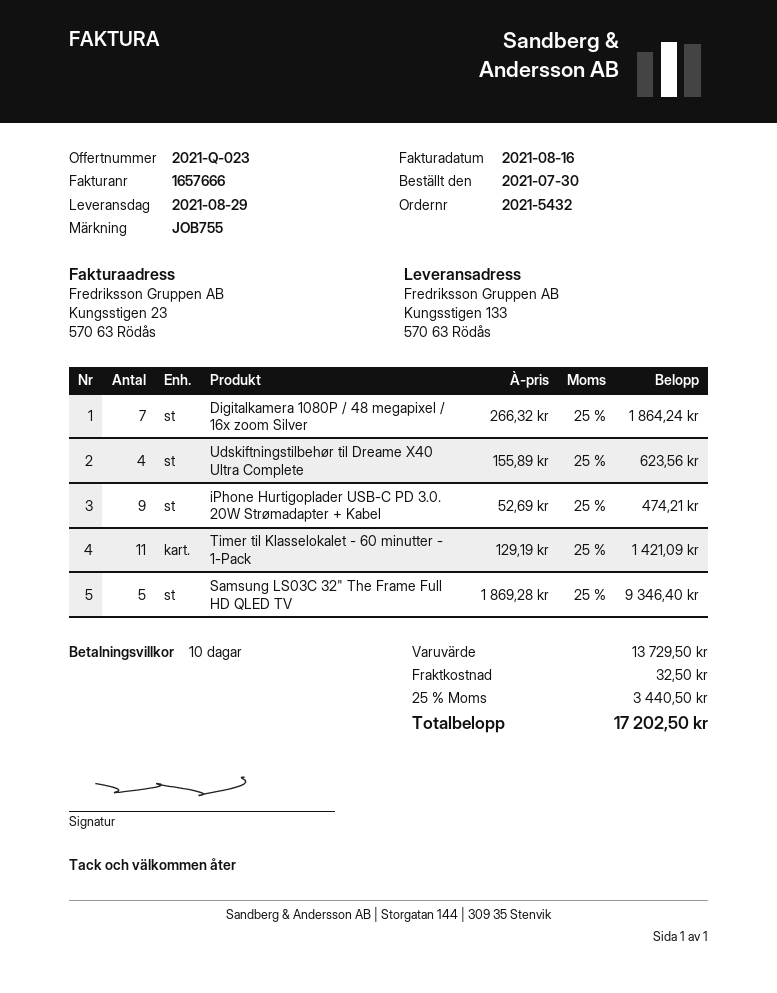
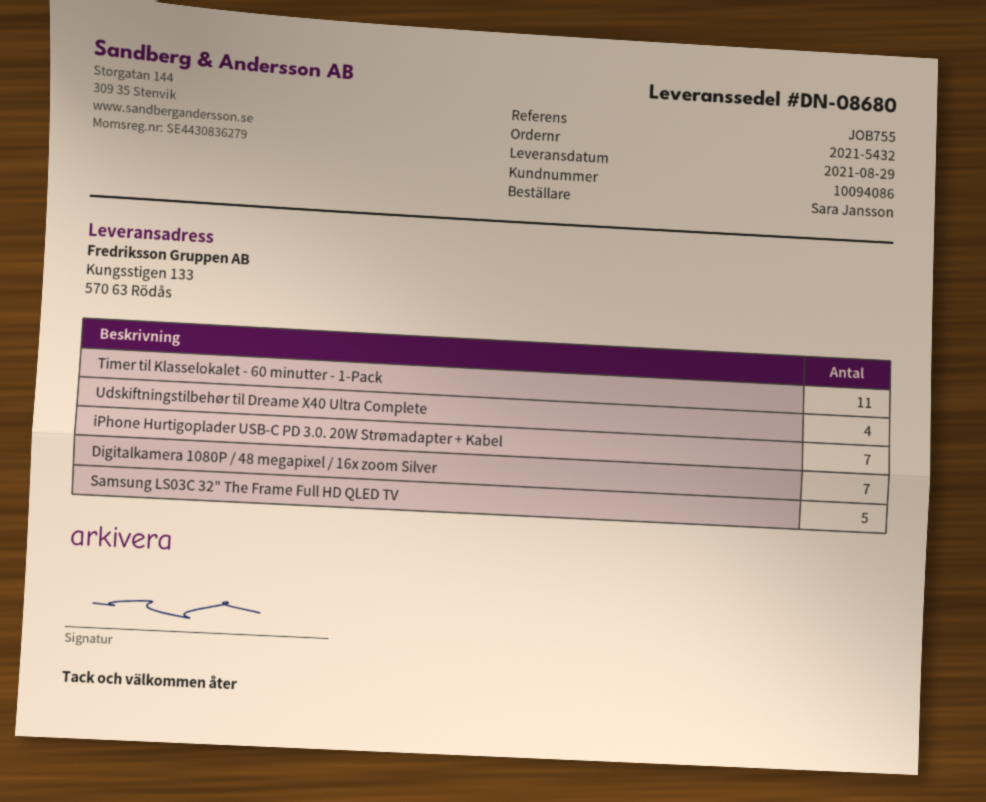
iPhone Hurtigoplader USB-C PD 3.0. 20W Strømadapter + Kabel: 9 -> 7

